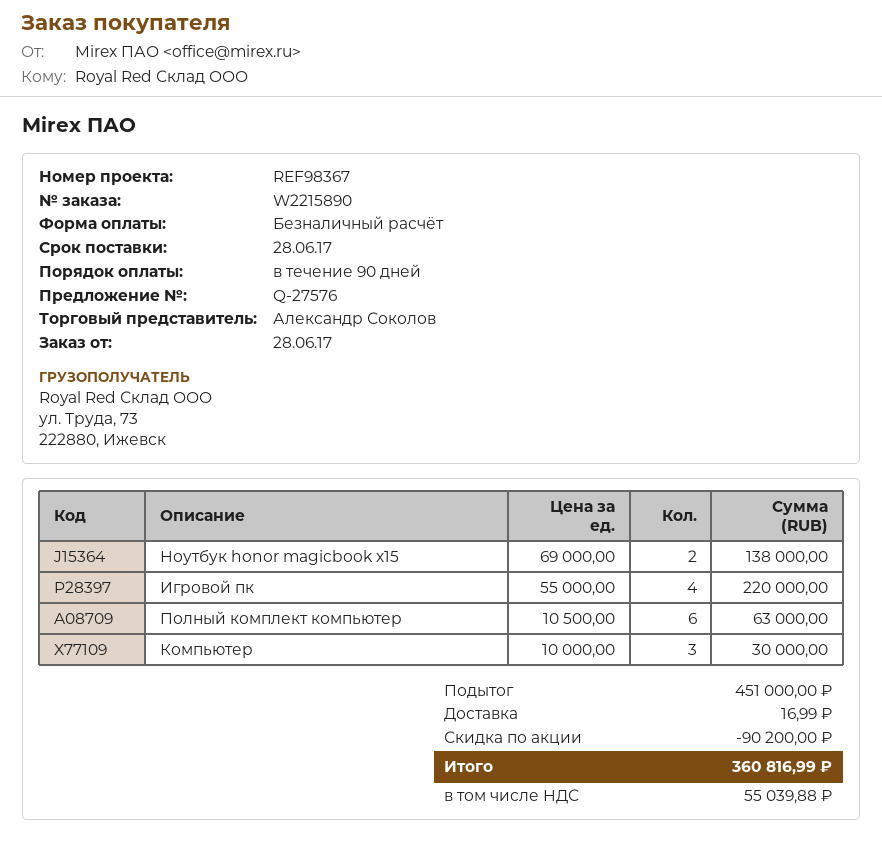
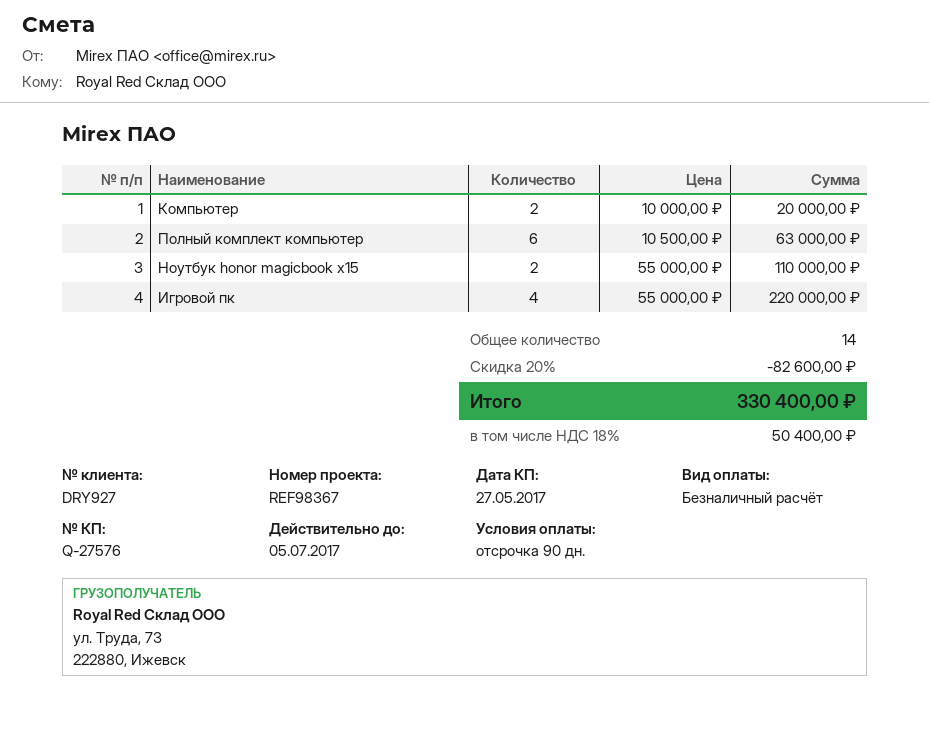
Ноутбук honor magicbook x15: 2 x 69000.00 = 138000.00 -> 2 x 55000.00 = 110000.00
Компьютер: 3 x 10000.00 = 30000.00 -> 2 x 10000.00 = 20000.00
discount: 90200.00 -> 82600.00
shipping: 16.99 -> none
tax: 55039.88 -> 50400.00
total: 360816.99 -> 330400.00

